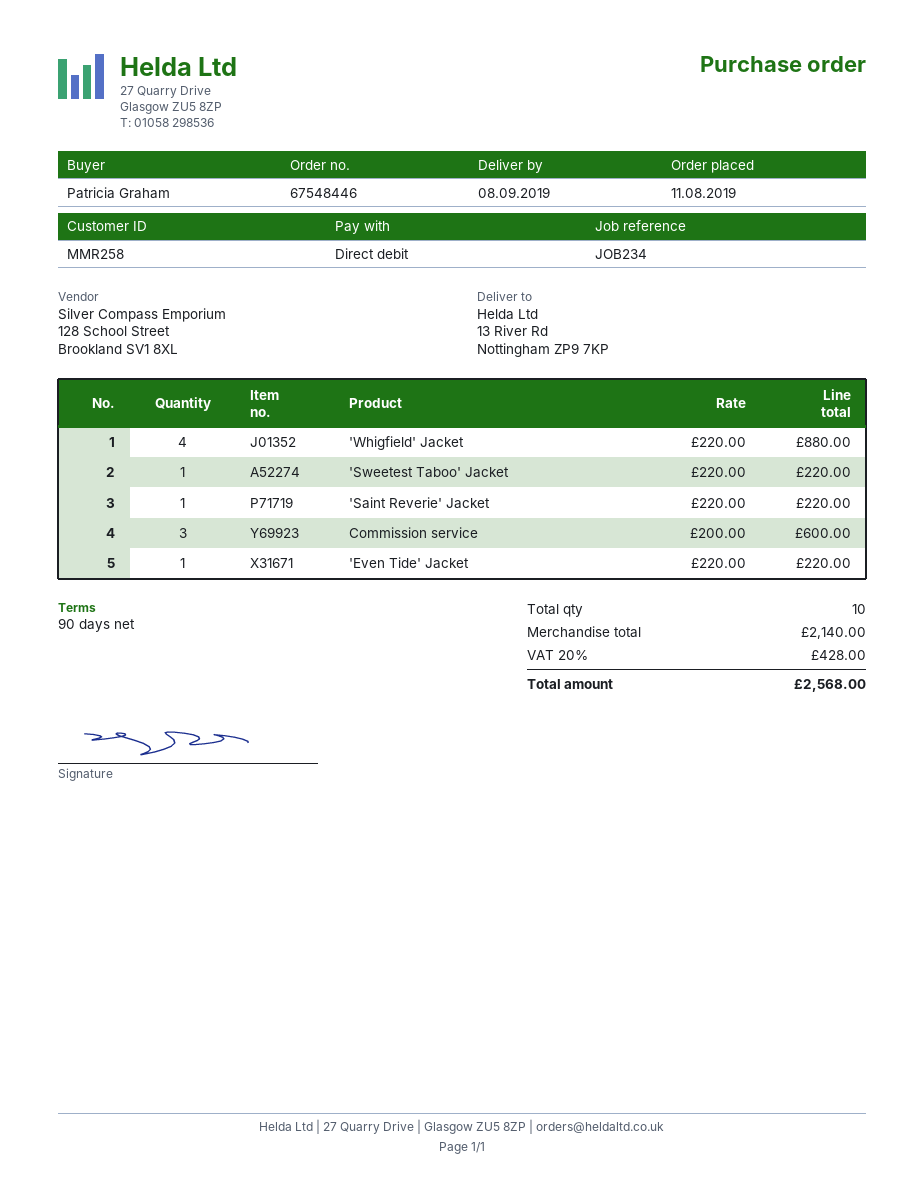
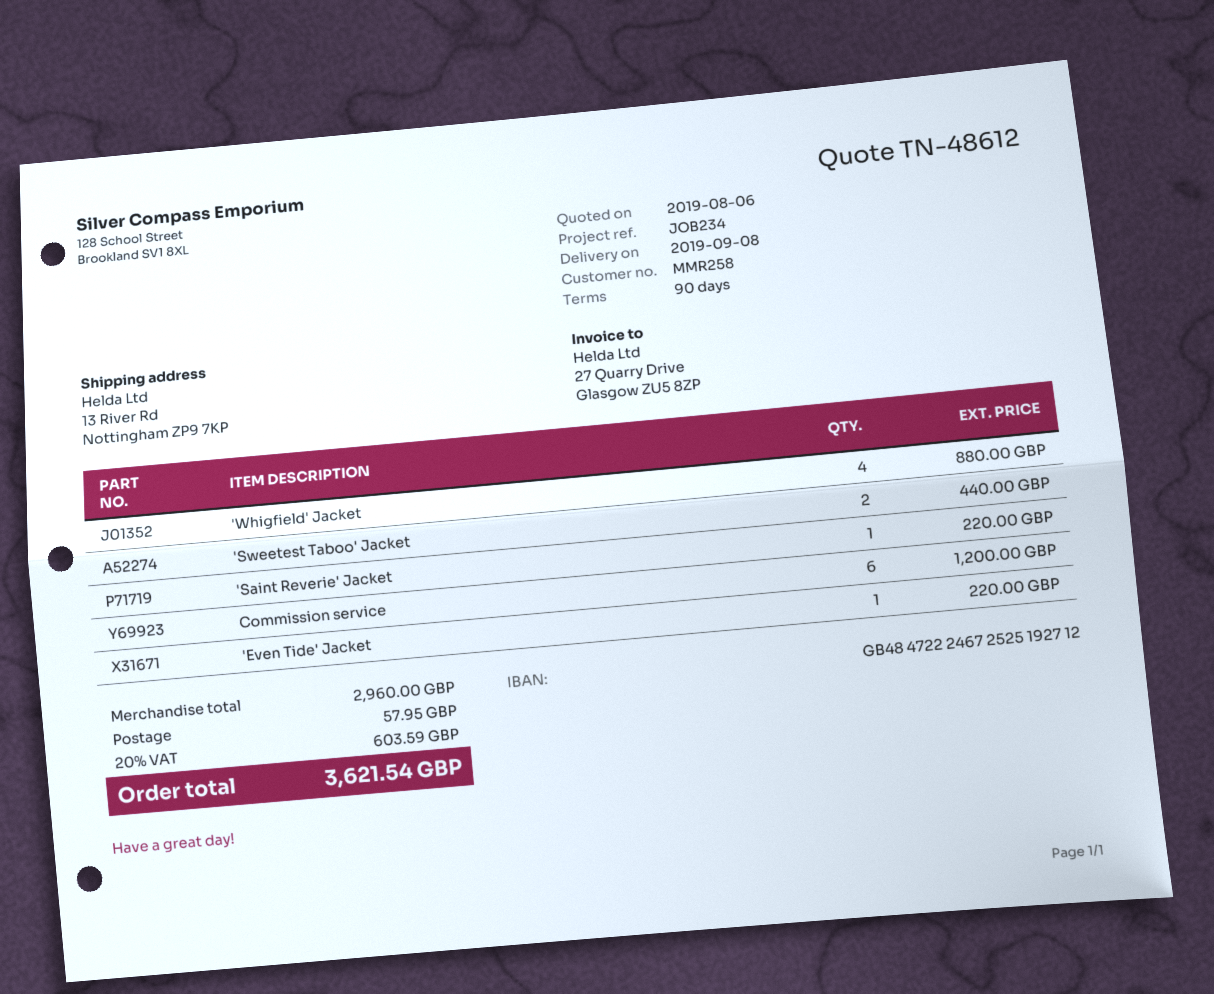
'Sweetest Taboo' Jacket: 1 for 220.00 -> 2 for 440.00
Commission service: 3 for 600.00 -> 6 for 1200.00
subtotal: 2140.00 -> 2960.00
shipping: none -> 57.95
tax: 20% = 428.00 -> 20% = 603.59
total: 2568.00 -> 3621.54

